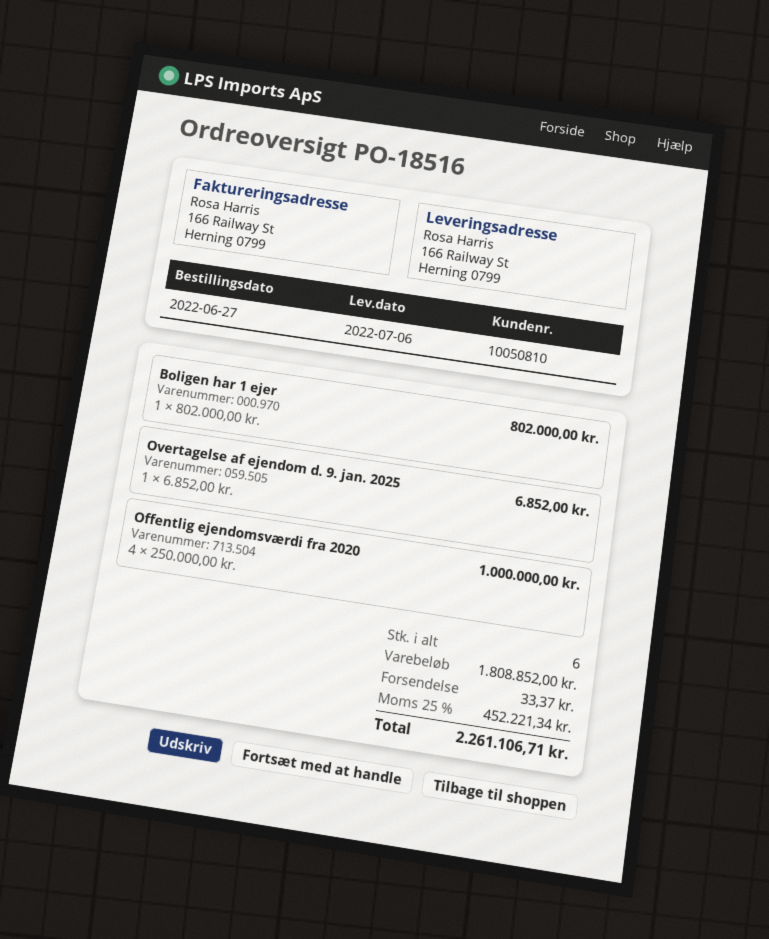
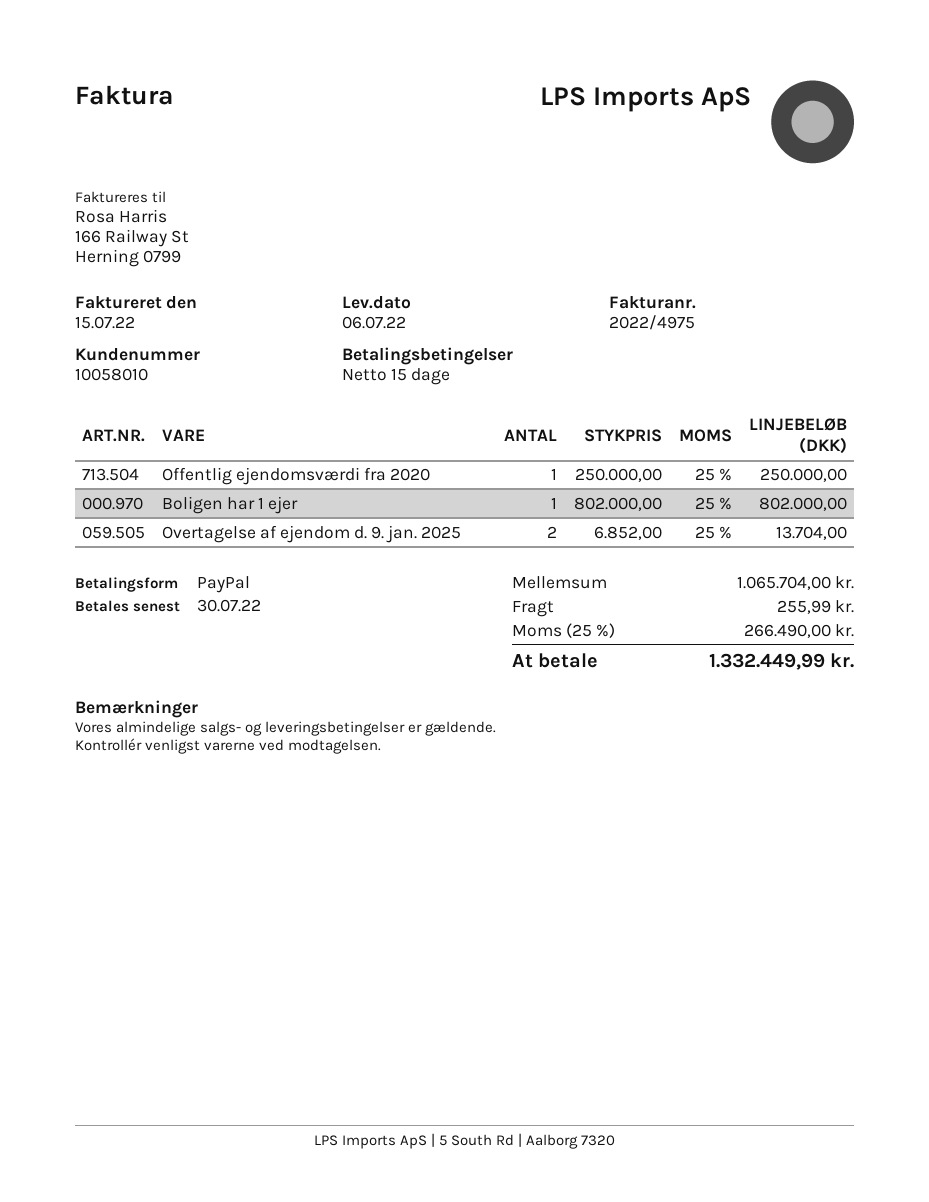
customer number: 10050810 -> 10058010
Overtagelse af ejendom d. 9. jan. 2025: 1 x 6852.00 = 6852.00 -> 2 x 6852.00 = 13704.00
Offentlig ejendomsværdi fra 2020: 4 x 250000.00 = 1000000.00 -> 1 x 250000.00 = 250000.00
subtotal: 1808852.00 -> 1065704.00
shipping: 33.37 -> 255.99
tax: 25% = 452221.34 -> 25% = 266490.00
total: 2261106.71 -> 1332449.99

